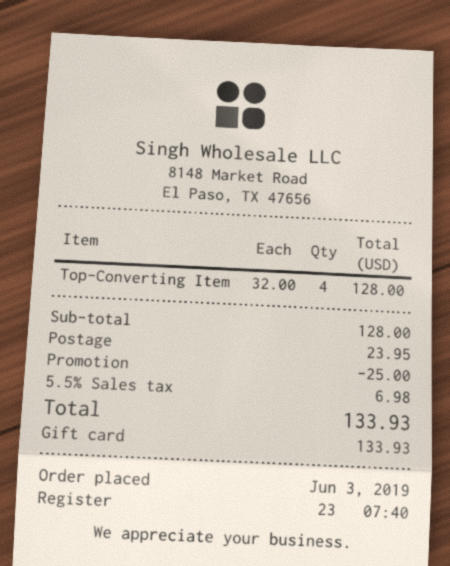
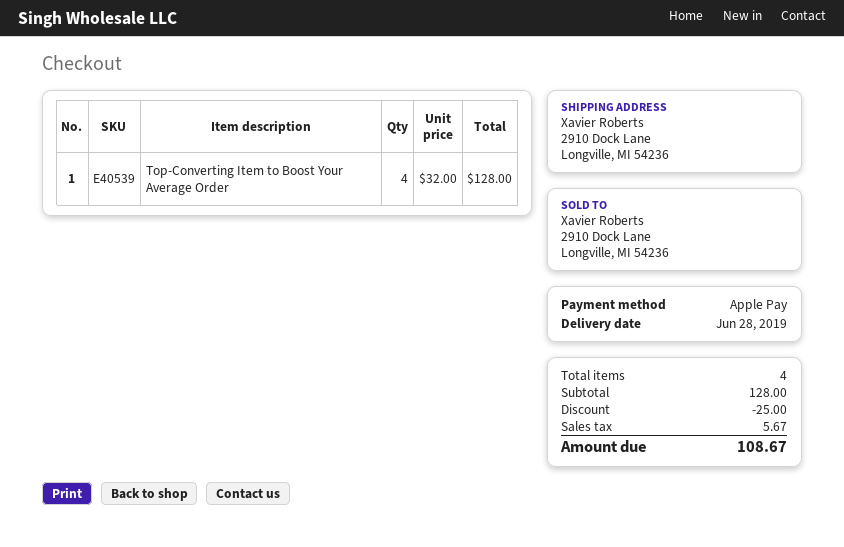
payment method: gift card -> Apple Pay
shipping: 23.95 -> none
tax: 6.98 -> 5.67
total: 133.93 -> 108.67

